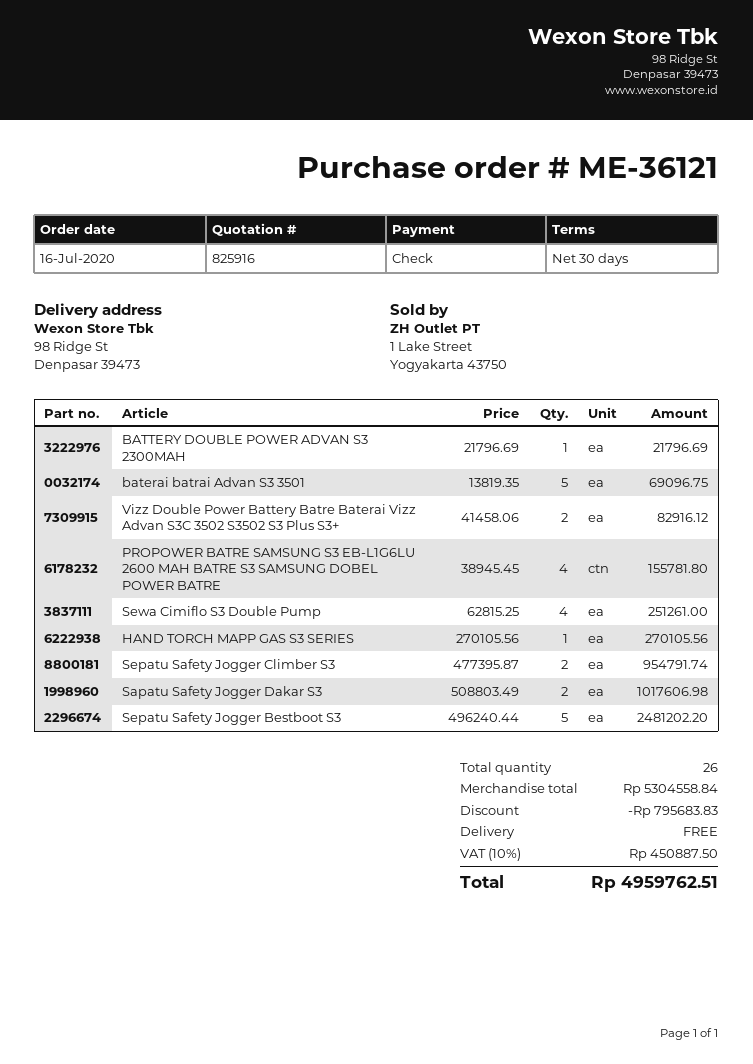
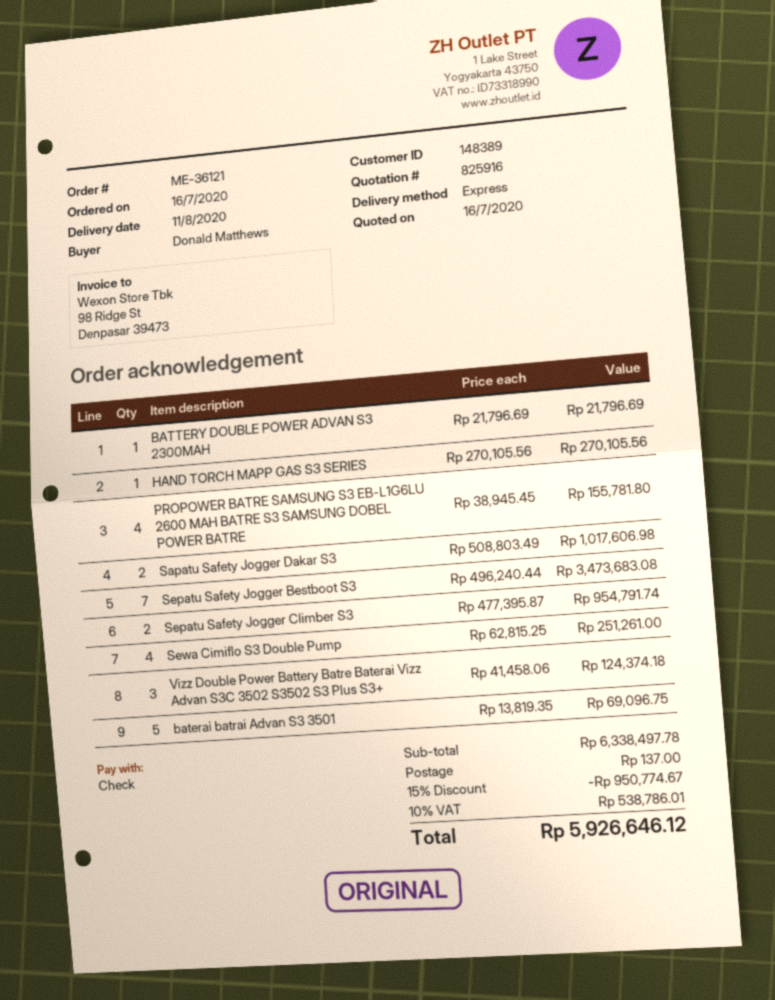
Vizz Double Power Battery Batre Baterai Vizz Advan S3C 3502 S3502 S3 Plus S3+: 2 x 41458.06 = 82916.12 -> 3 x 41458.06 = 124374.18
Sepatu Safety Jogger Bestboot S3: 5 x 496240.44 = 2481202.20 -> 7 x 496240.44 = 3473683.08
subtotal: 5304558.84 -> 6338497.78
discount: 795683.83 -> 950774.67
shipping: 0.00 -> 137.00
tax: 10% = 450887.50 -> 10% = 538786.01
total: 4959762.51 -> 5926646.12

